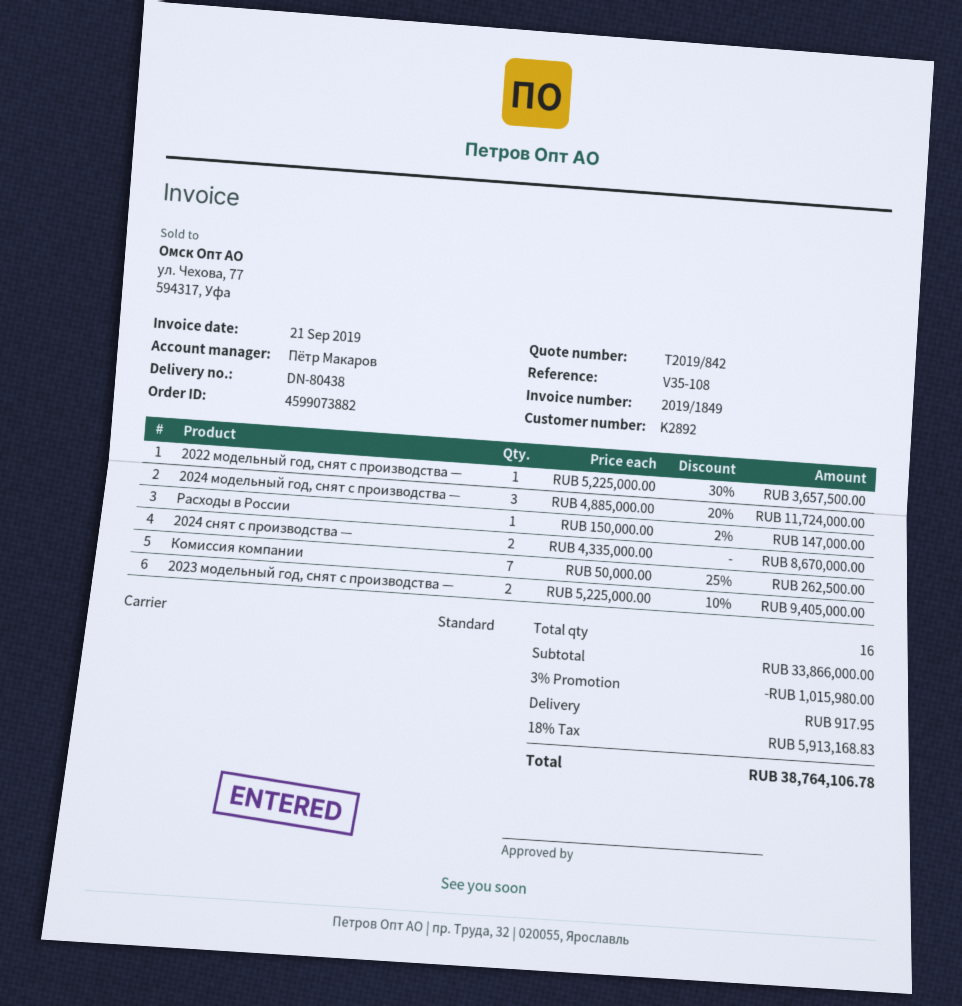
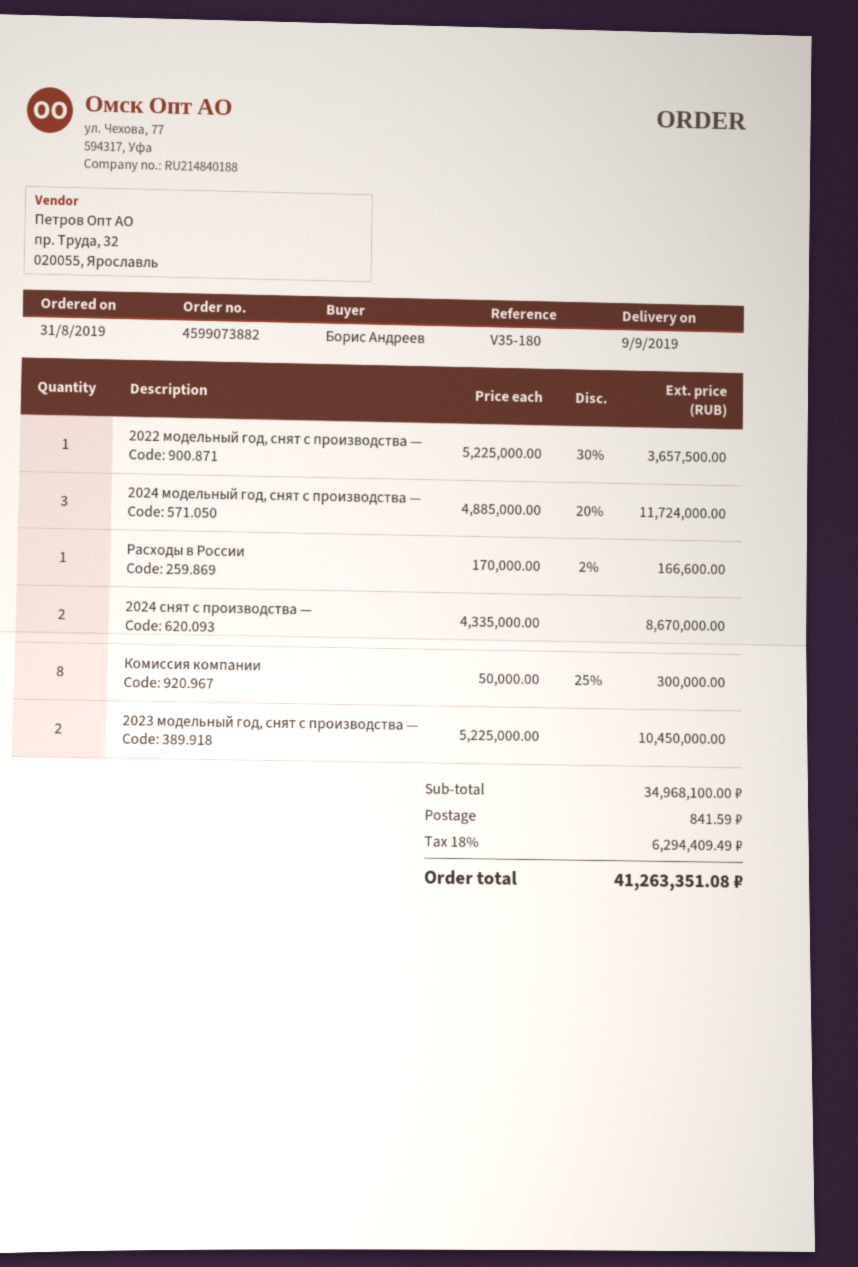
reference: V35-108 -> V35-180
Расходы в России: 1 x 150000.00 - 2% = 147000.00 -> 1 x 170000.00 - 2% = 166600.00
Комиссия компании: 7 x 50000.00 - 25% = 262500.00 -> 8 x 50000.00 - 25% = 300000.00
2023 модельный год, снят с производства —: 2 x 5225000.00 - 10% = 9405000.00 -> 2 x 5225000.00 = 10450000.00
subtotal: 33866000.00 -> 34968100.00
discount: 3% = 1015980.00 -> none
shipping: 917.95 -> 841.59
tax: 18% = 5913168.83 -> 18% = 6294409.49
total: 38764106.78 -> 41263351.08

